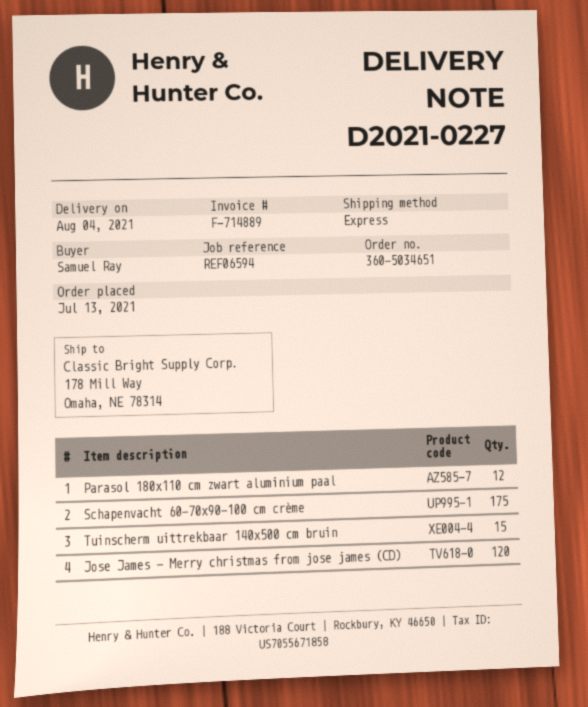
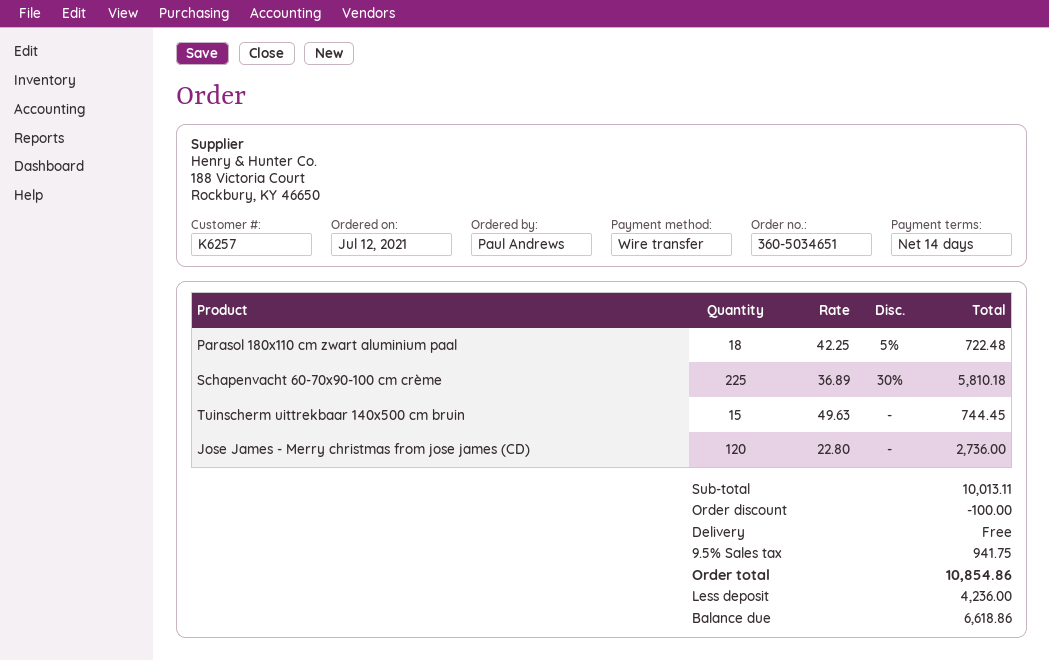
order date: 2021-07-13 -> 2021-07-12
ordered by: Samuel Ray -> Paul Andrews
Parasol 180x110 cm zwart aluminium paal: 12 -> 18
Schapenvacht 60-70x90-100 cm crème: 175 -> 225

